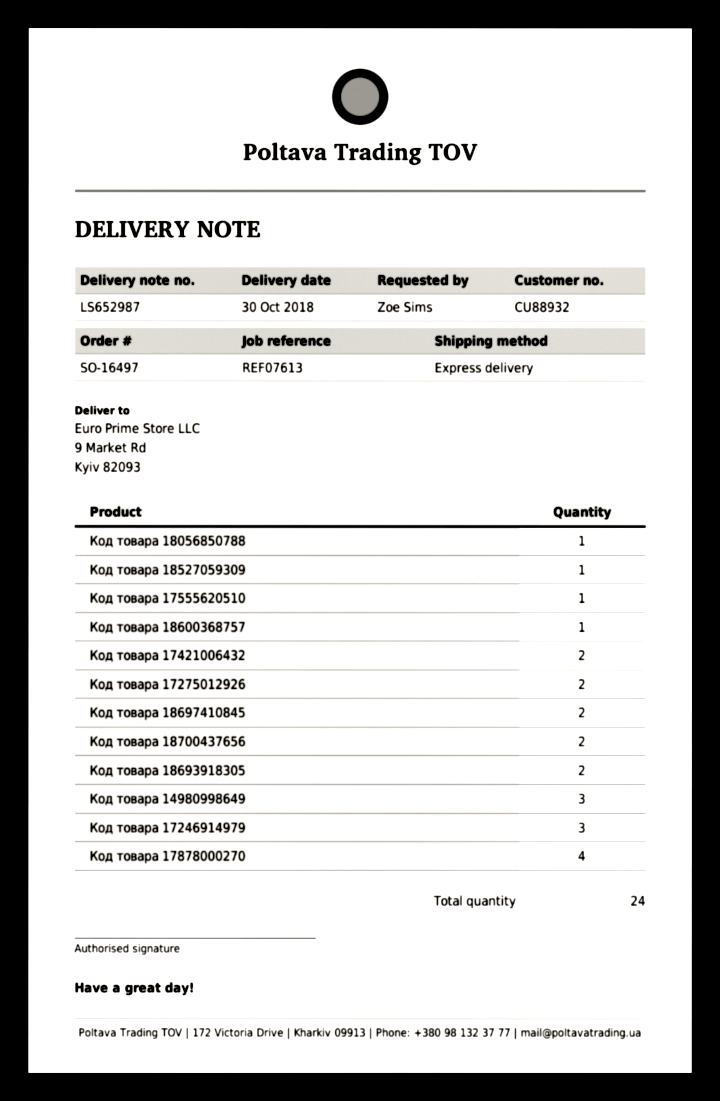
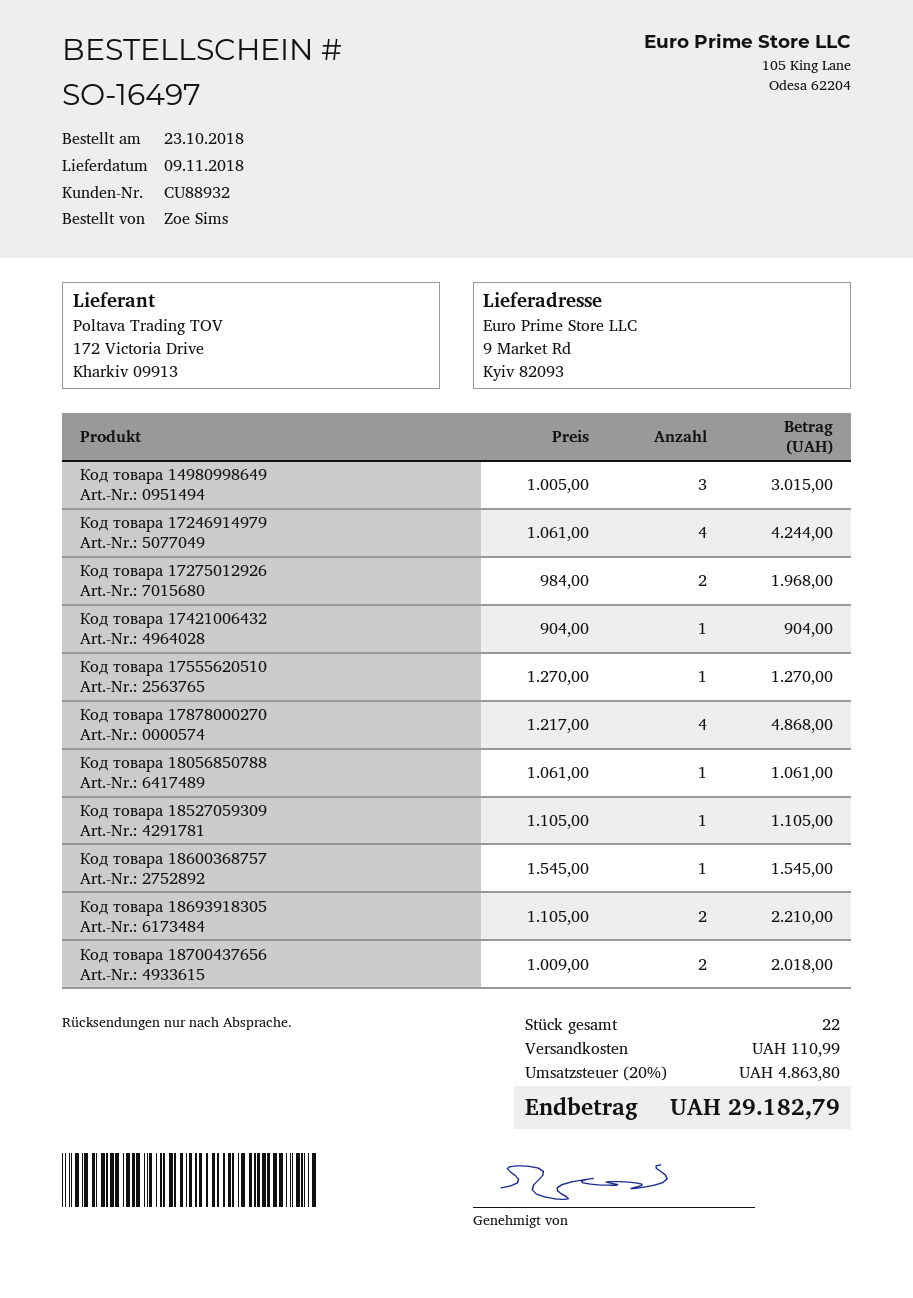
delivery date: 2018-10-30 -> 2018-11-09
Код товара 17421006432: 2 -> 1
Код товара 18697410845: 2 -> none
Код товара 17246914979: 3 -> 4
total quantity: 24 -> 22

